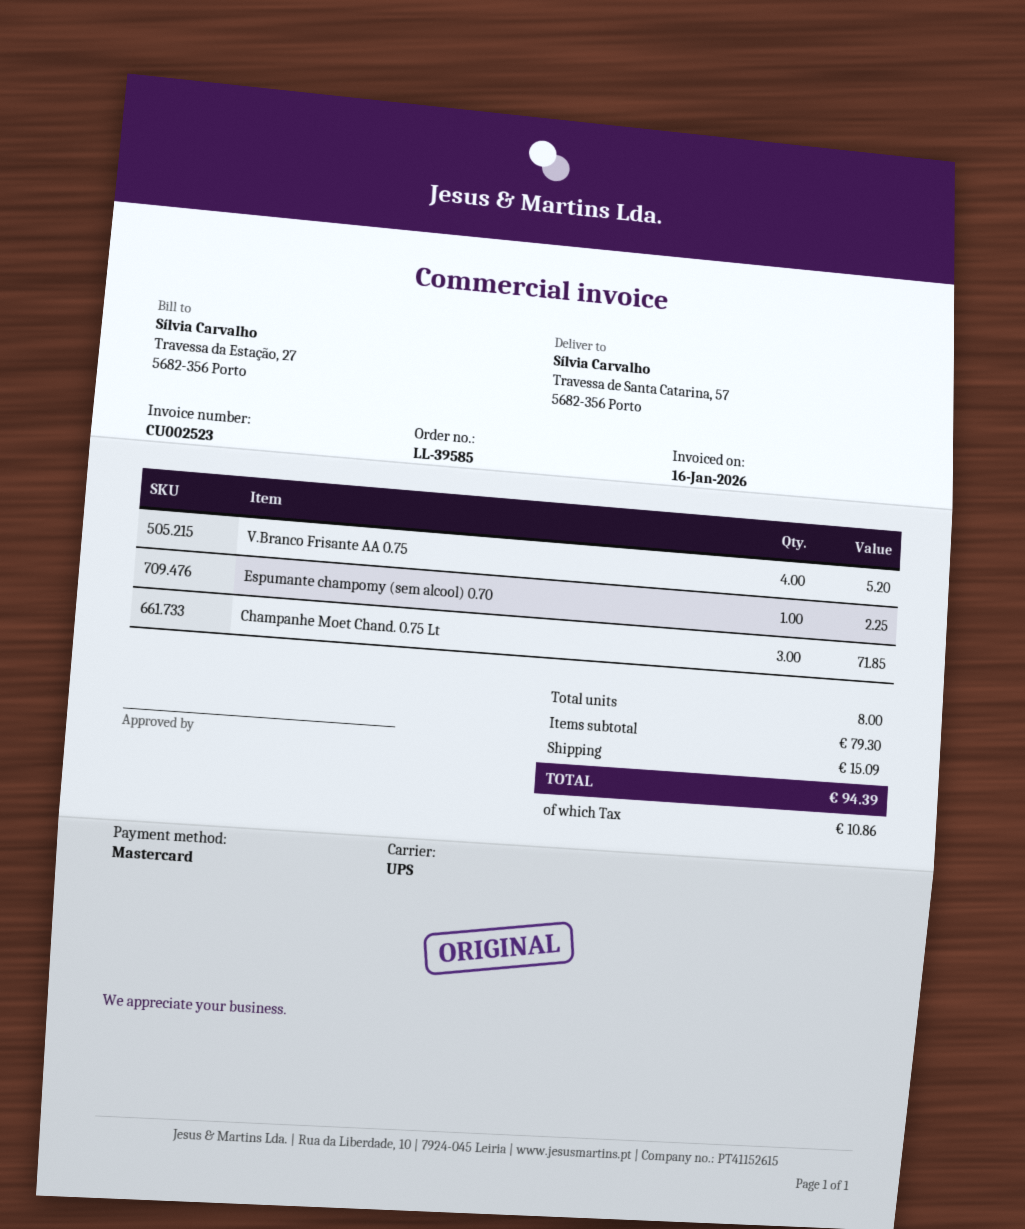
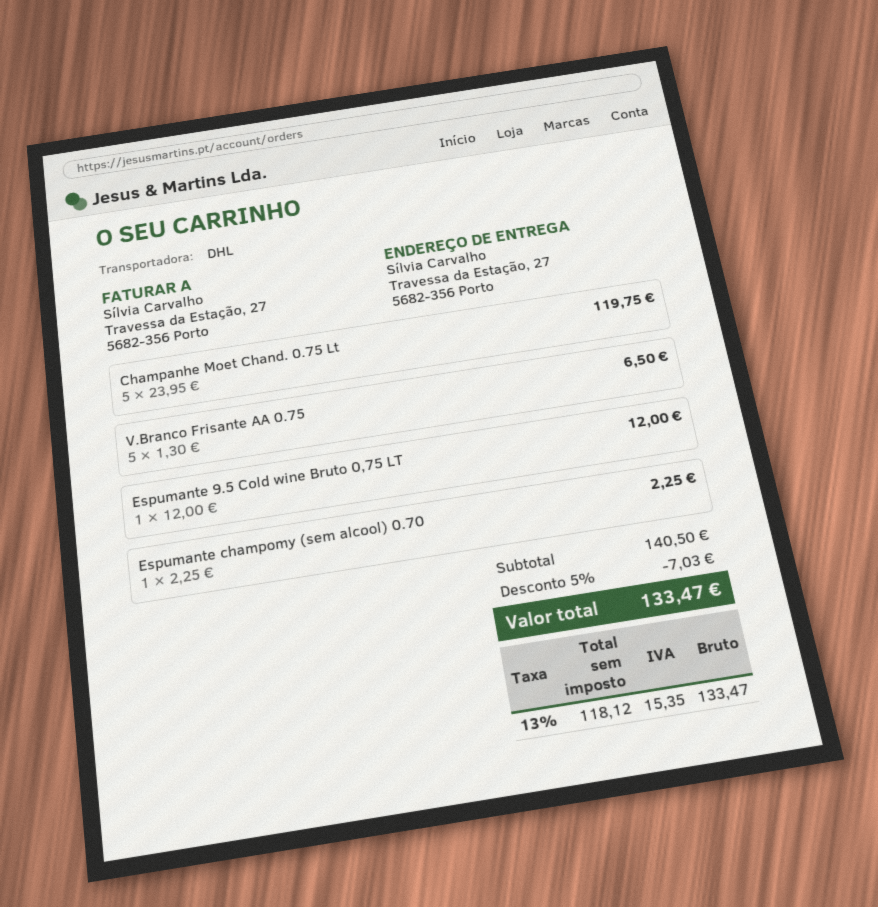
shipping method: UPS -> DHL
ship to: Travessa de Santa Catarina, 57, 5682-356 Porto -> Travessa da Estação, 27, 5682-356 Porto
V.Branco Frisante AA 0.75: 4 for 5.20 -> 5 for 6.50
Champanhe Moet Chand. 0.75 Lt: 3 for 71.85 -> 5 for 119.75
Espumante 9.5 Cold wine Bruto 0,75 LT: none -> 1 for 12.00
subtotal: 79.30 -> 140.50
discount: none -> 5% = 7.03
shipping: 15.09 -> none
tax: 10.86 -> 15.35
total: 94.39 -> 133.47

